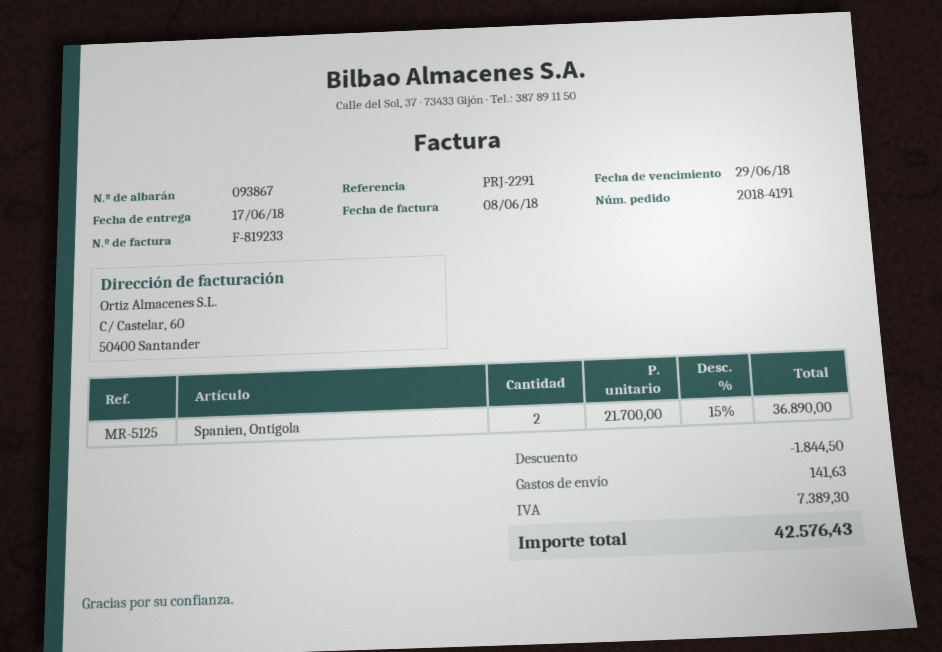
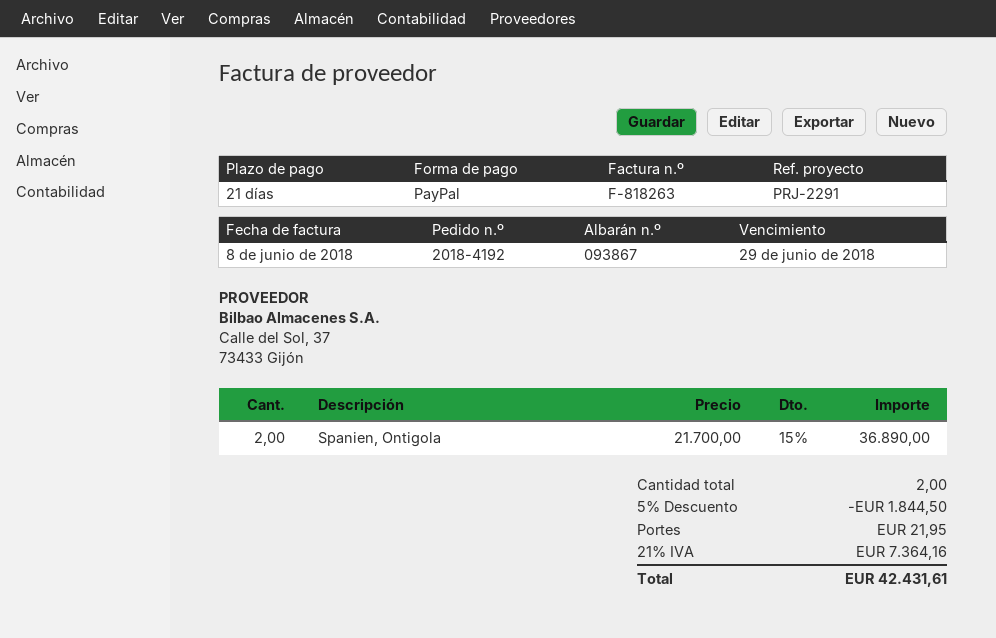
order number: 2018-4191 -> 2018-4192
invoice number: F-819233 -> F-818263
shipping: 141.63 -> 21.95
tax: 7389.30 -> 7364.16
total: 42576.43 -> 42431.61

